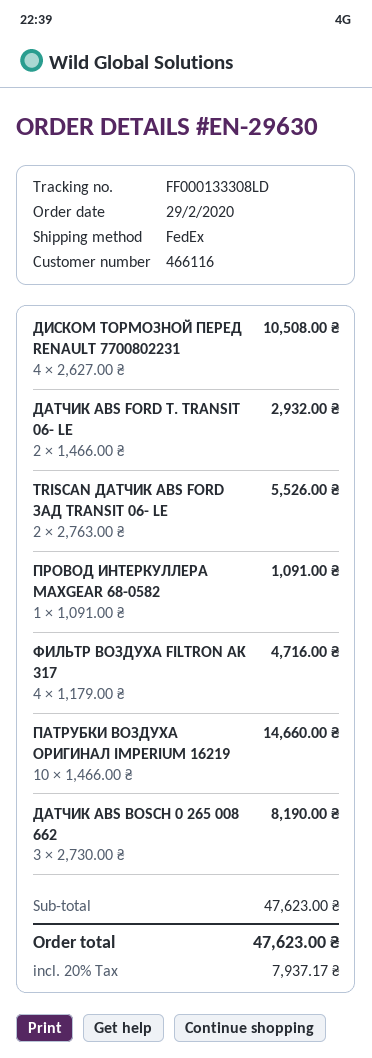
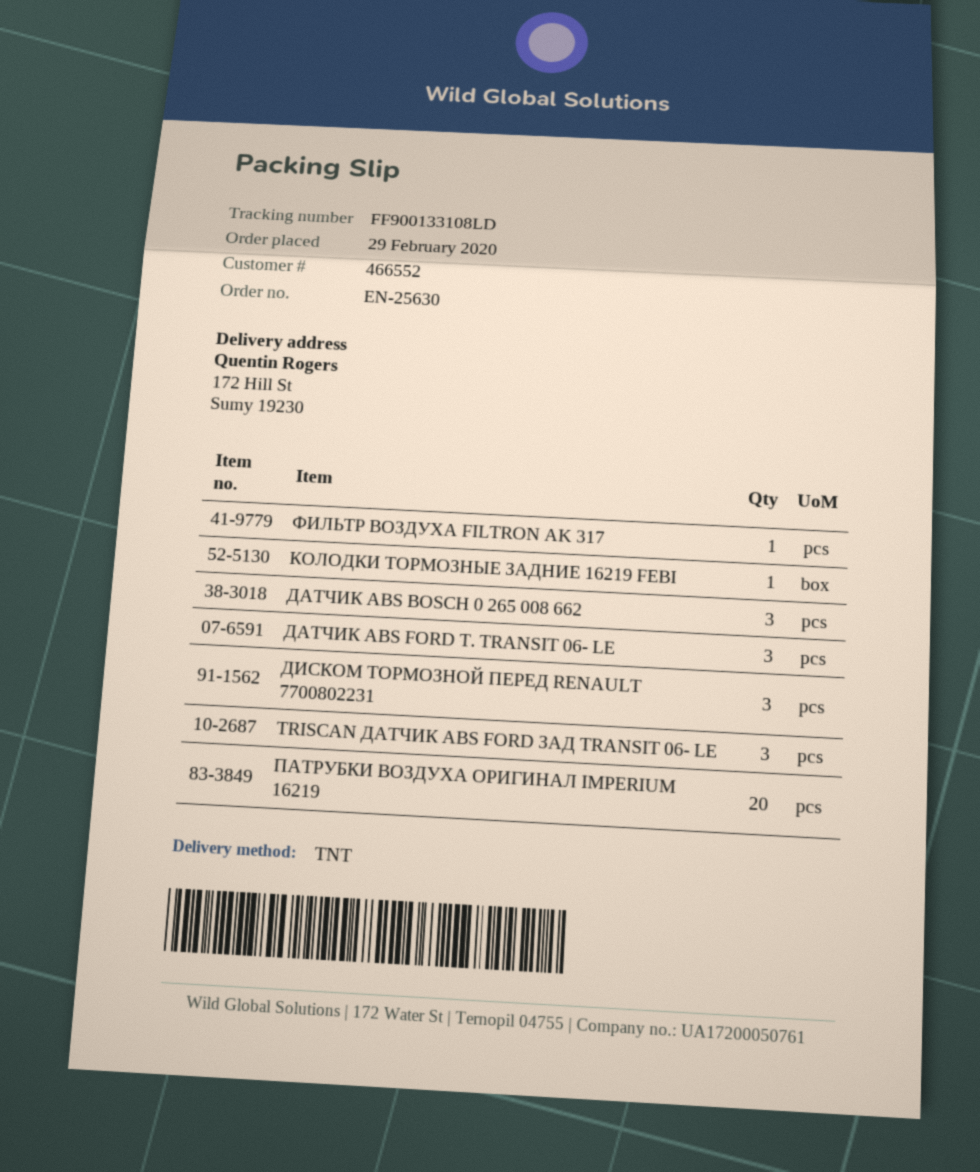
order number: EN-29630 -> EN-25630
customer number: 466116 -> 466552
shipping method: FedEx -> TNT
tracking number: FF000133308LD -> FF900133108LD
ДИСКОМ ТОРМОЗНОЙ ПЕРЕД RENAULT 7700802231: 4 -> 3
ДАТЧИК ABS FORD T. TRANSIT 06- LE: 2 -> 3
TRISCAN ДАТЧИК ABS FORD ЗАД TRANSIT 06- LE: 2 -> 3
ПРОВОД ИНТЕРКУЛЛЕРА MAXGEAR 68-0582: 1 -> none
ФИЛЬТР ВОЗДУХА FILTRON AK 317: 4 -> 1
ПАТРУБКИ ВОЗДУХА ОРИГИНАЛ IMPERIUM 16219: 10 -> 20
КОЛОДКИ ТОРМОЗНЫЕ ЗАДНИЕ 16219 FEBI: none -> 1

